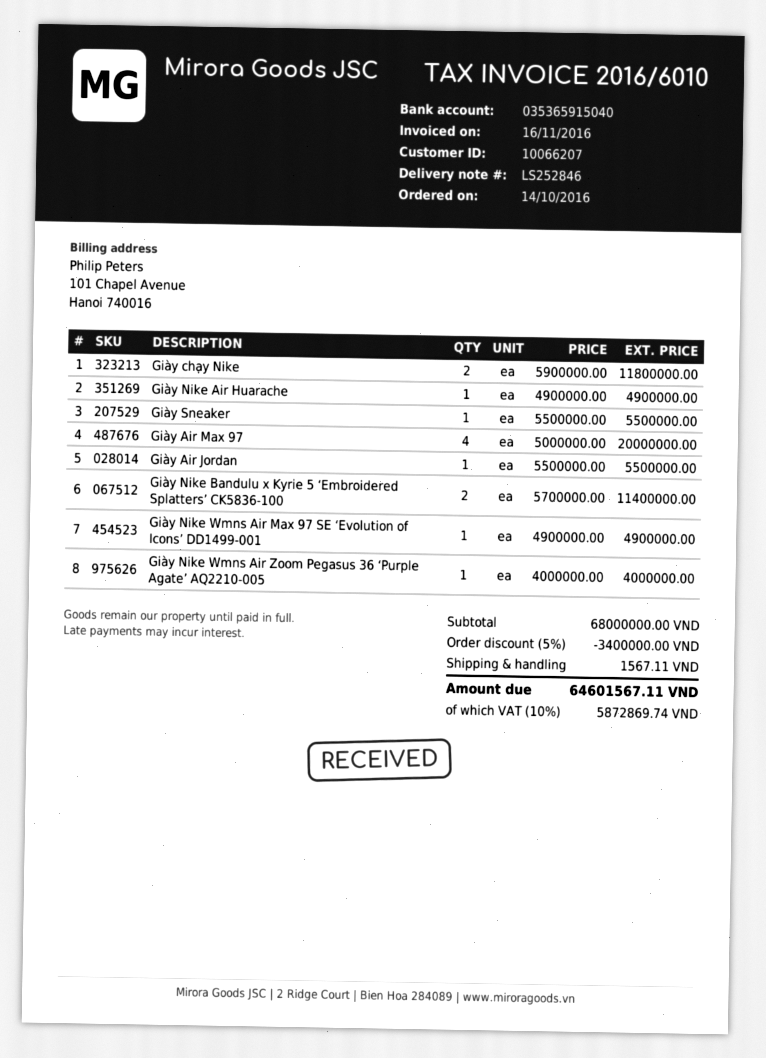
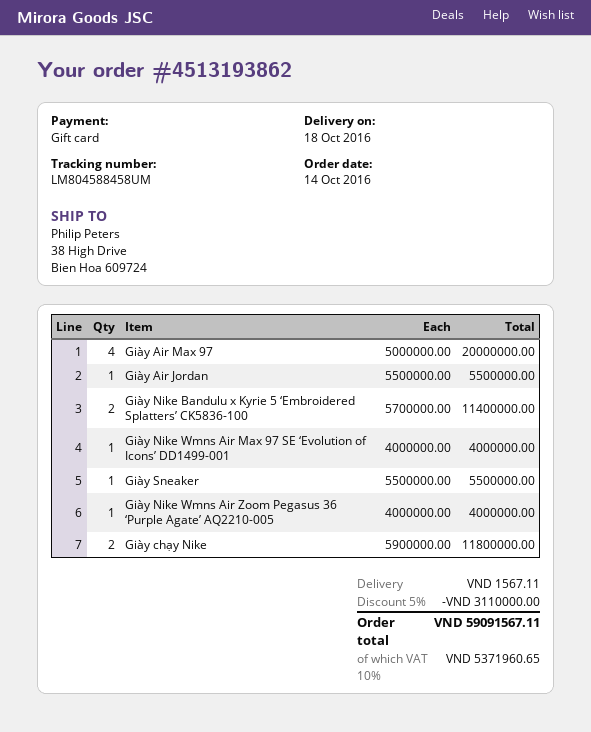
Giày Nike Air Huarache: 1 x 4900000.00 = 4900000.00 -> none
Giày Nike Wmns Air Max 97 SE ‘Evolution of Icons’ DD1499-001: 1 x 4900000.00 = 4900000.00 -> 1 x 4000000.00 = 4000000.00
discount: 5% = 3400000.00 -> 5% = 3110000.00
tax: 10% = 5872869.74 -> 10% = 5371960.65
total: 64601567.11 -> 59091567.11

